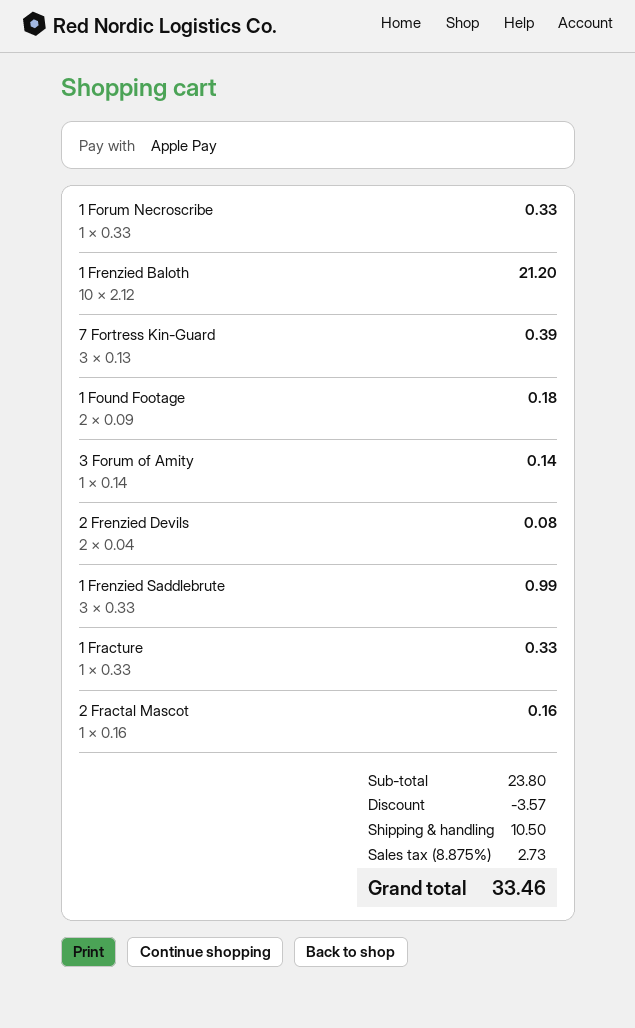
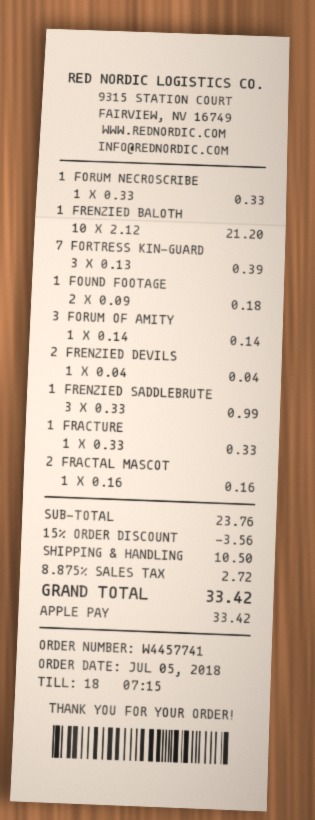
2 Frenzied Devils: 2 x 0.04 = 0.08 -> 1 x 0.04 = 0.04
subtotal: 23.80 -> 23.76
discount: 3.57 -> 3.56
tax: 8.875% = 2.73 -> 8.875% = 2.72
total: 33.46 -> 33.42

